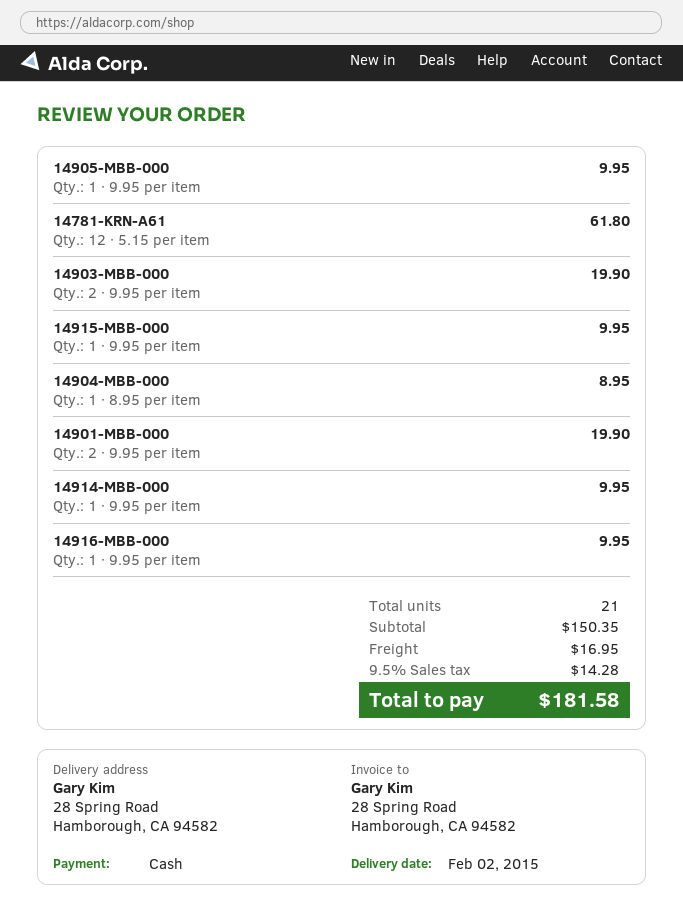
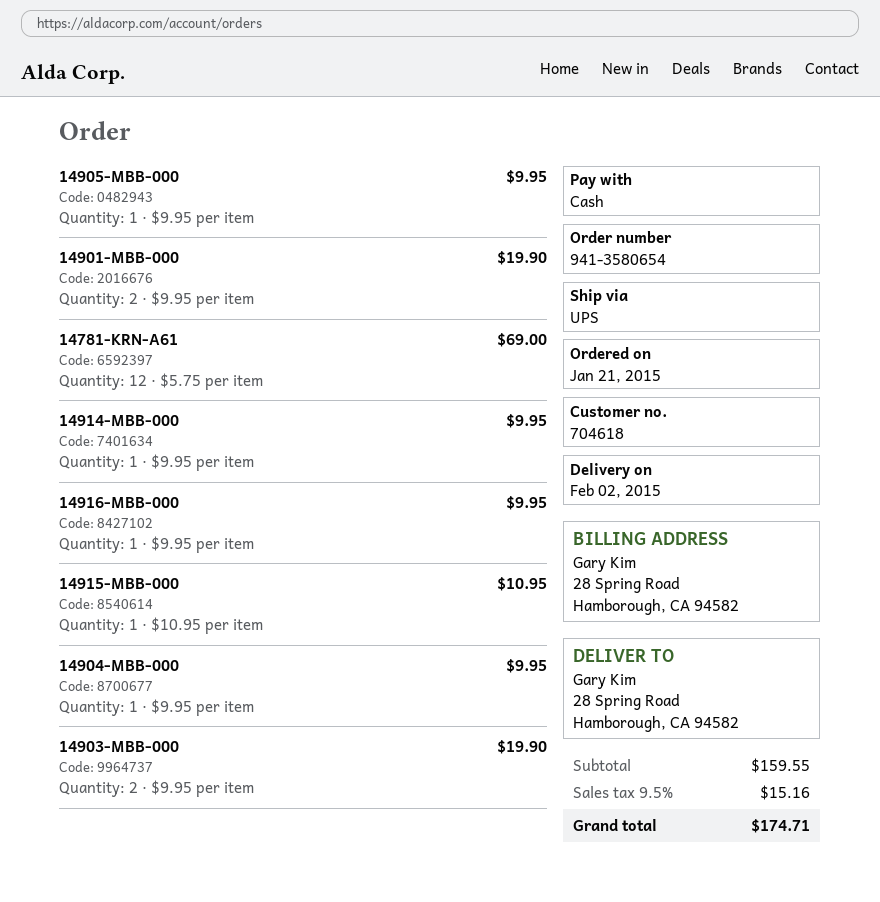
14781-KRN-A61: 12 x 5.15 = 61.80 -> 12 x 5.75 = 69.00
14915-MBB-000: 1 x 9.95 = 9.95 -> 1 x 10.95 = 10.95
14904-MBB-000: 1 x 8.95 = 8.95 -> 1 x 9.95 = 9.95
subtotal: 150.35 -> 159.55
shipping: 16.95 -> none
tax: 9.5% = 14.28 -> 9.5% = 15.16
total: 181.58 -> 174.71

